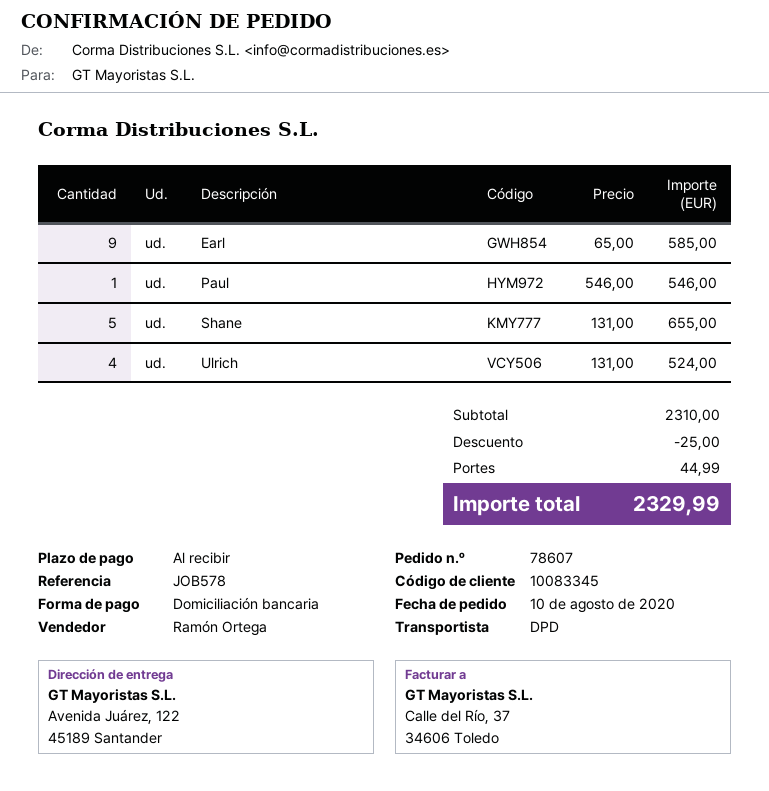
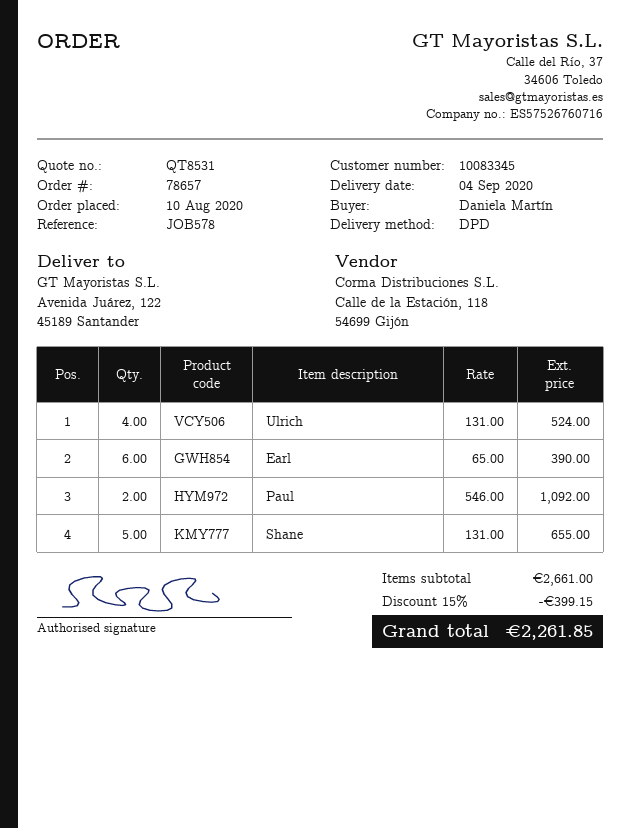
order number: 78607 -> 78657
Earl: 9 x 65.00 = 585.00 -> 6 x 65.00 = 390.00
Paul: 1 x 546.00 = 546.00 -> 2 x 546.00 = 1092.00
subtotal: 2310.00 -> 2661.00
discount: 25.00 -> 399.15
shipping: 44.99 -> none
total: 2329.99 -> 2261.85

